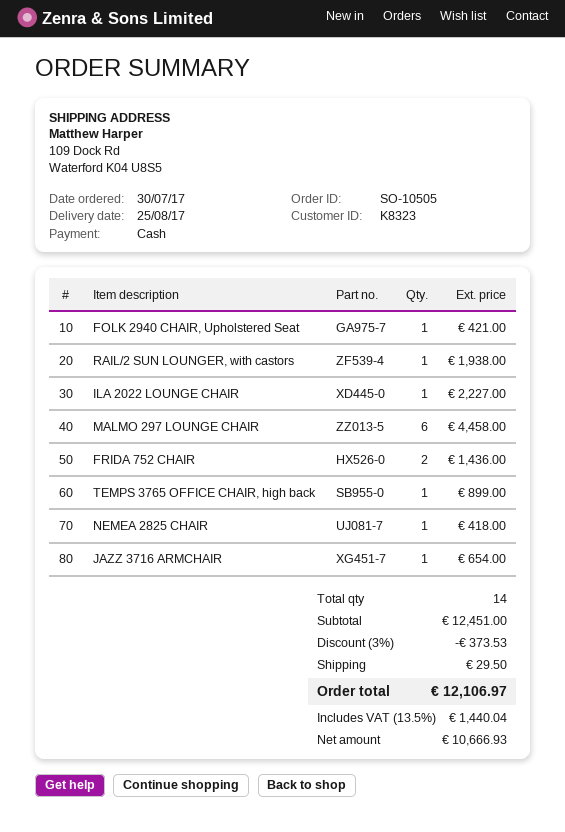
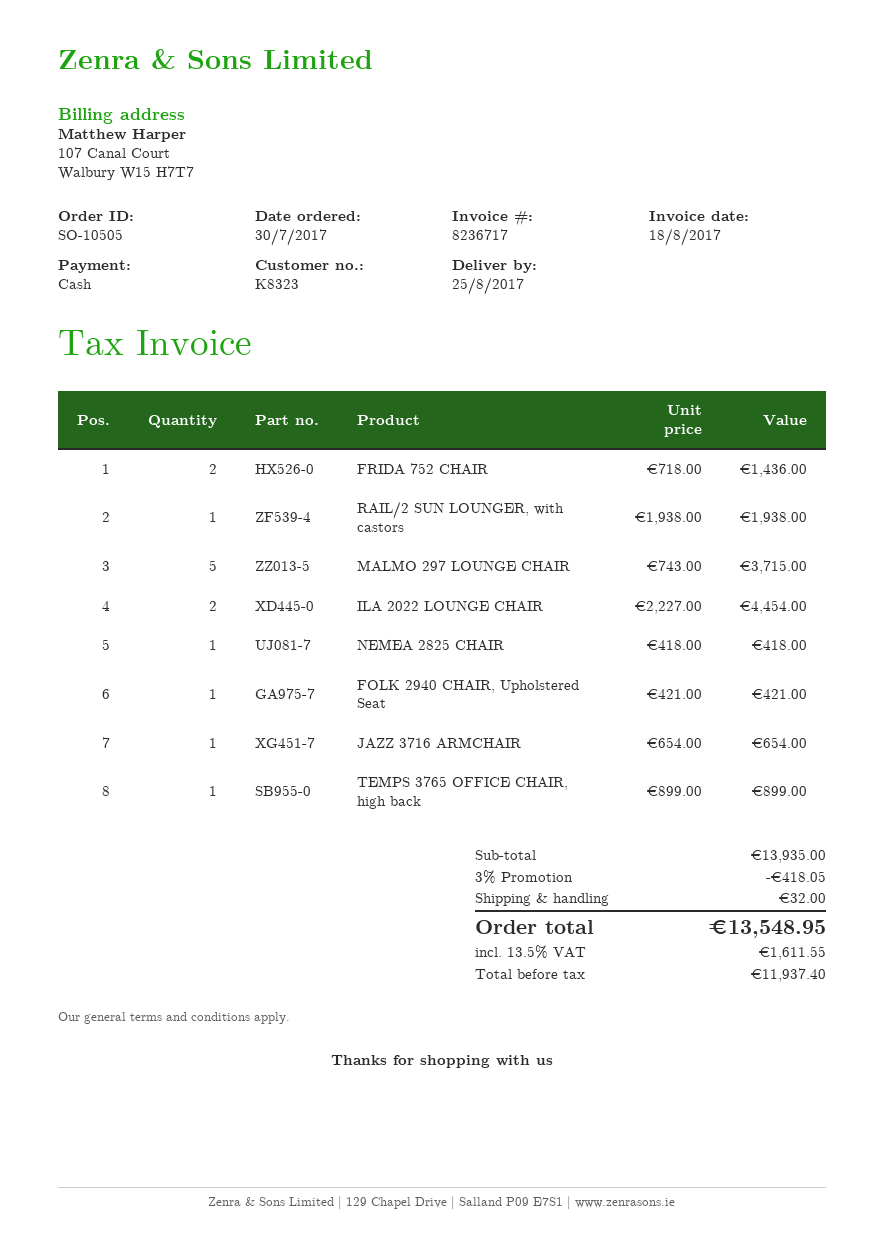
ILA 2022 LOUNGE CHAIR: 1 for 2227.00 -> 2 for 4454.00
MALMO 297 LOUNGE CHAIR: 6 for 4458.00 -> 5 for 3715.00
subtotal: 12451.00 -> 13935.00
discount: 3% = 373.53 -> 3% = 418.05
shipping: 29.50 -> 32.00
net: 10666.93 -> 11937.40
tax: 13.5% = 1440.04 -> 13.5% = 1611.55
total: 12106.97 -> 13548.95

